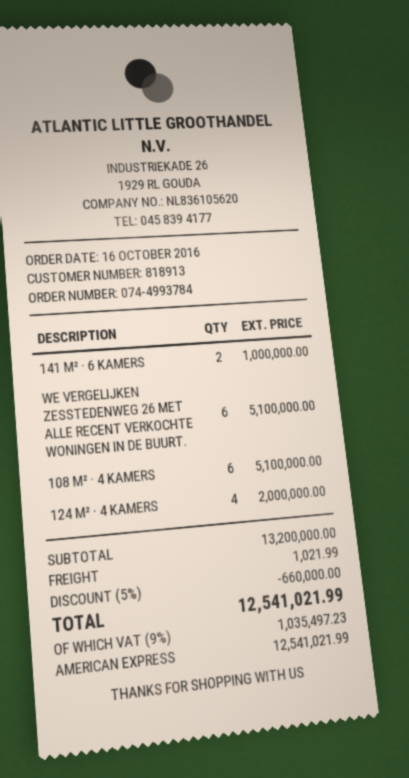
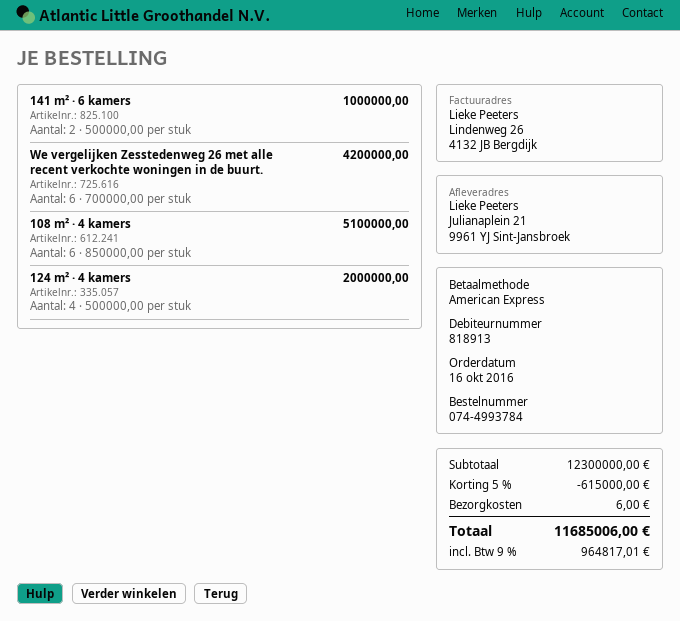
WE VERGELIJKEN ZESSTEDENWEG 26 MET ALLE RECENT VERKOCHTE WONINGEN IN DE BUURT.: 6 for 5100000.00 -> 6 for 4200000.00
subtotal: 13200000.00 -> 12300000.00
discount: 5% = 660000.00 -> 5% = 615000.00
shipping: 1021.99 -> 6.00
tax: 9% = 1035497.23 -> 9% = 964817.01
total: 12541021.99 -> 11685006.00

